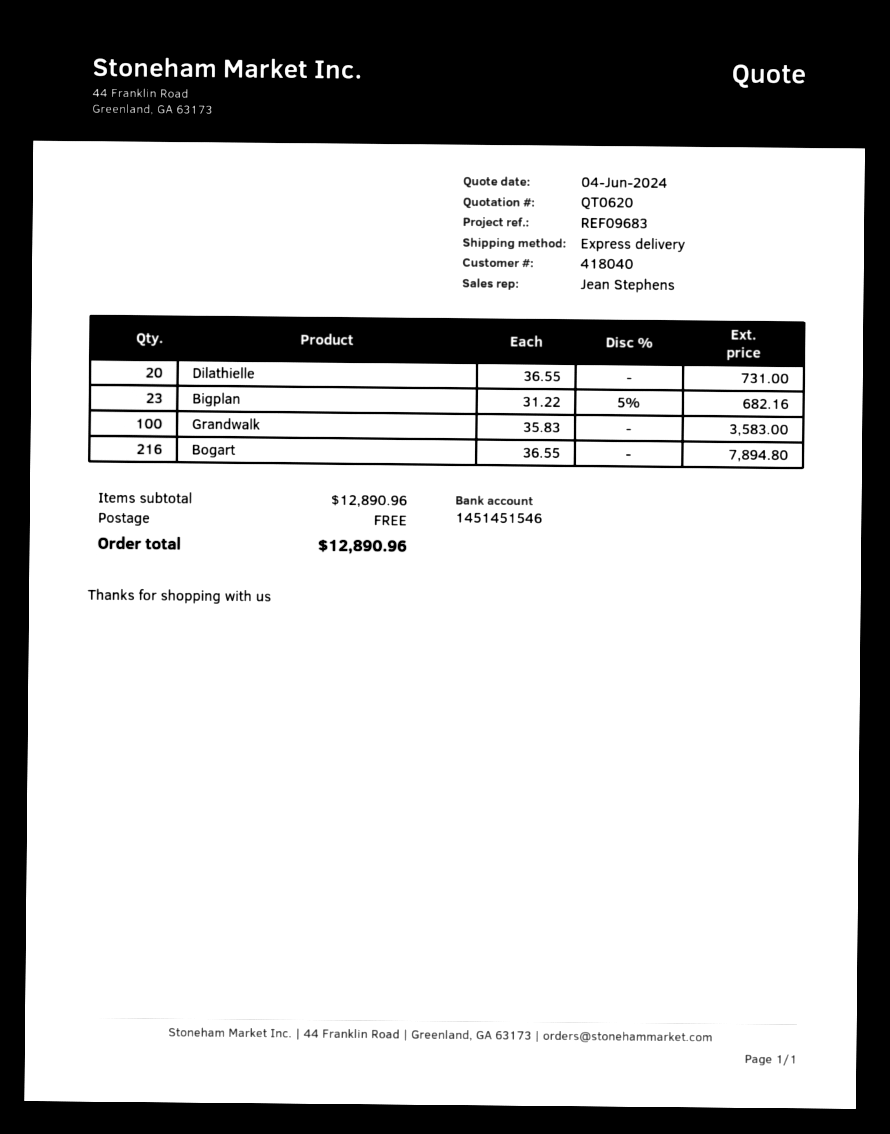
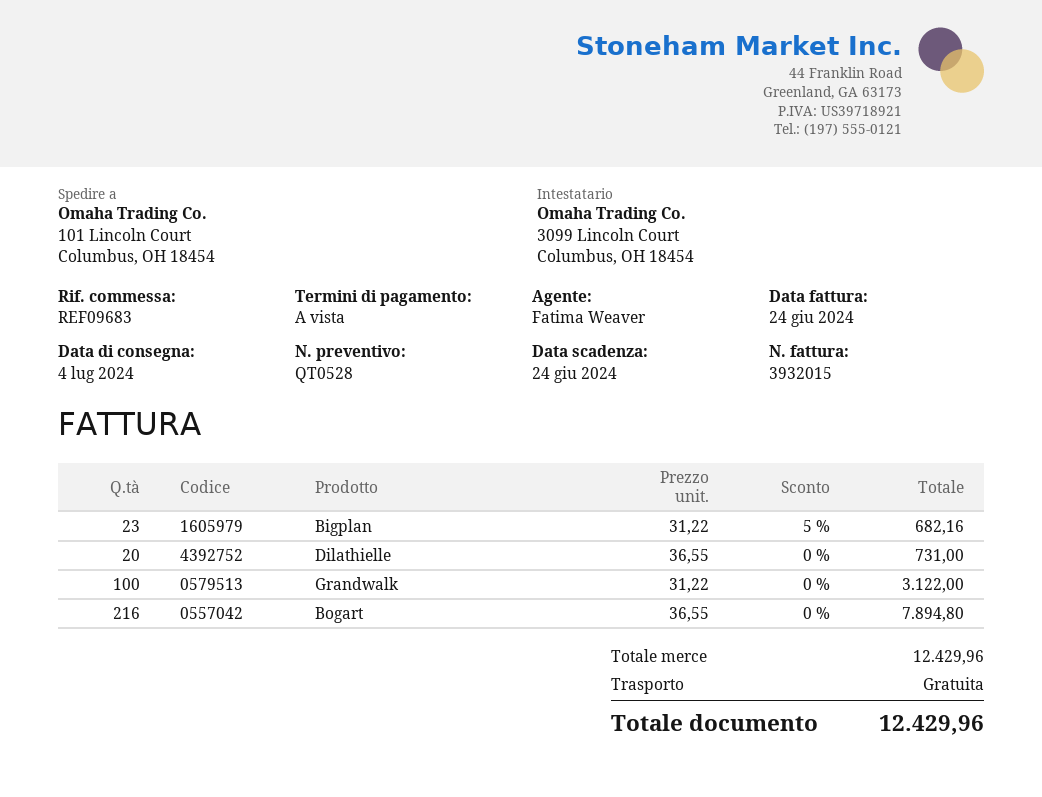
quote number: QT0620 -> QT0528
sales rep: Jean Stephens -> Fatima Weaver
Grandwalk: 100 x 35.83 = 3583.00 -> 100 x 31.22 = 3122.00
subtotal: 12890.96 -> 12429.96
total: 12890.96 -> 12429.96

